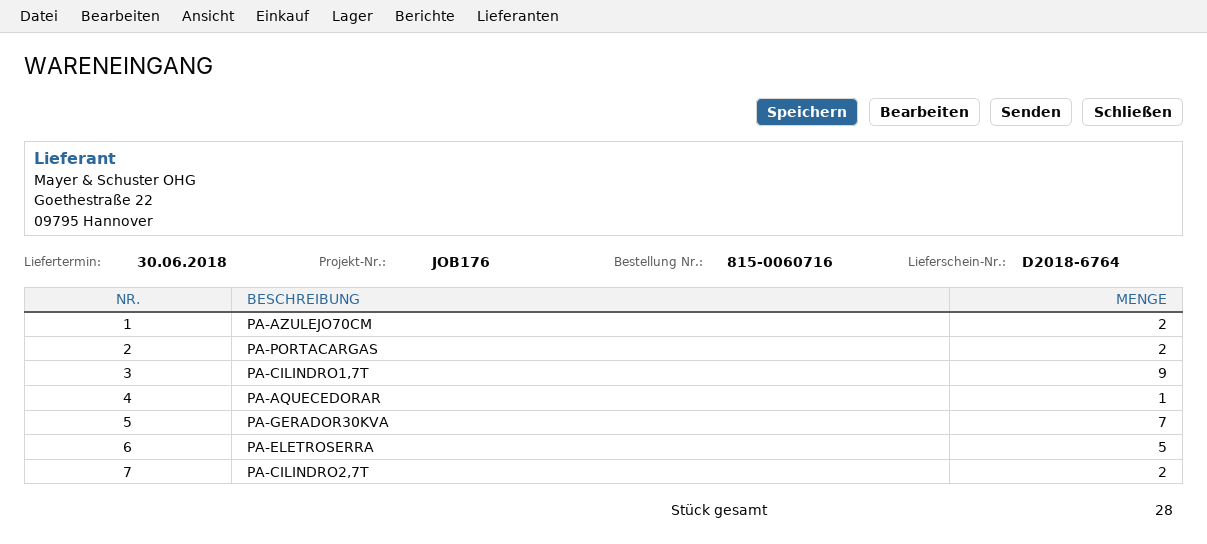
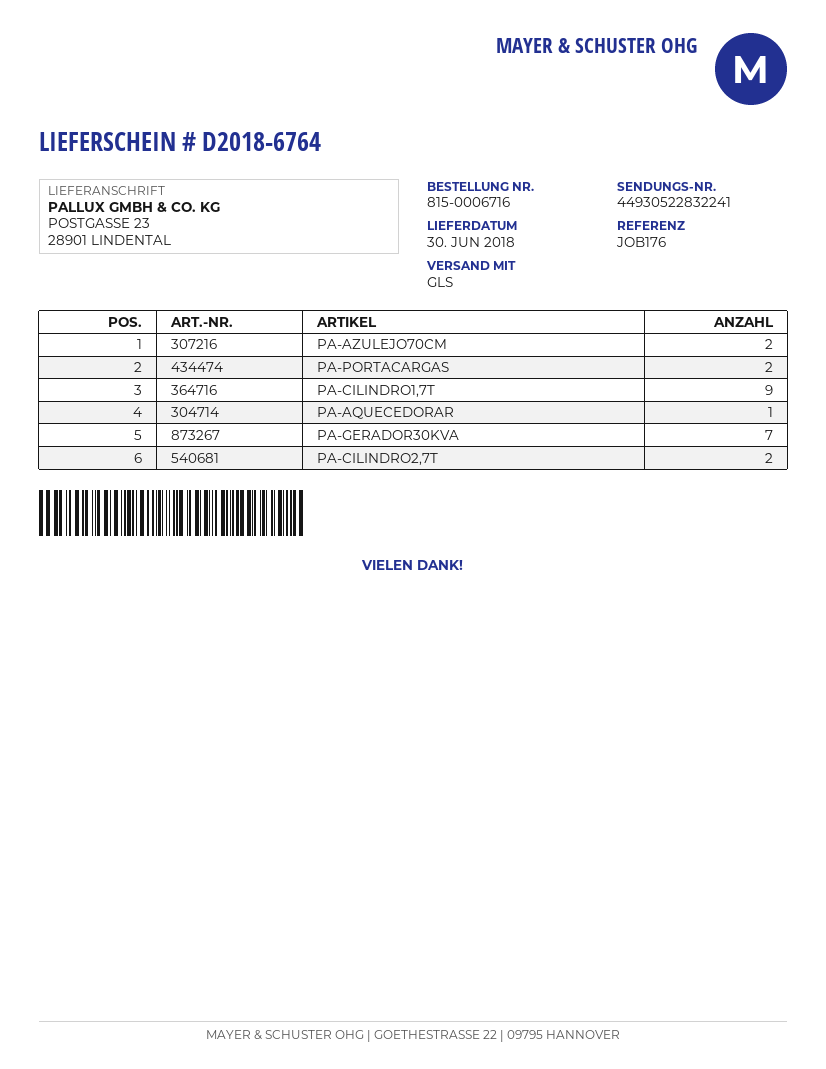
order number: 815-0060716 -> 815-0006716
PA-ELETROSERRA: 5 -> none

